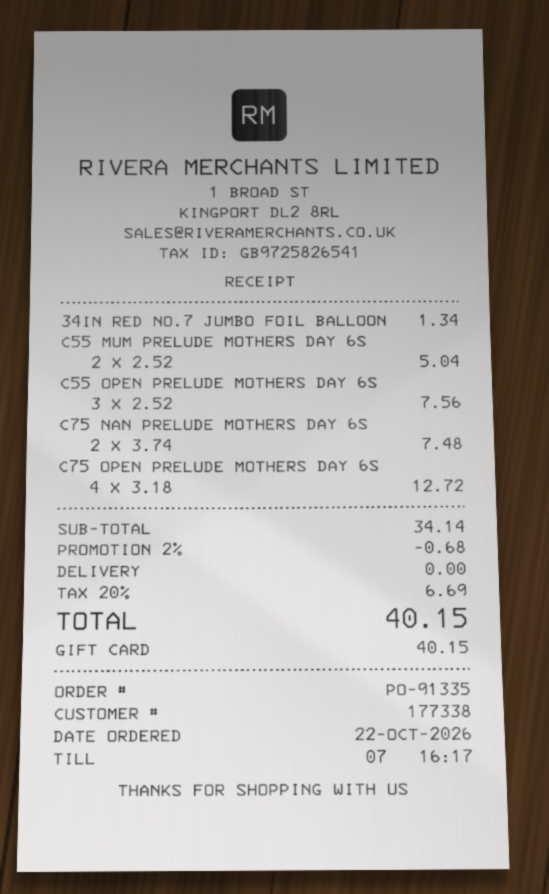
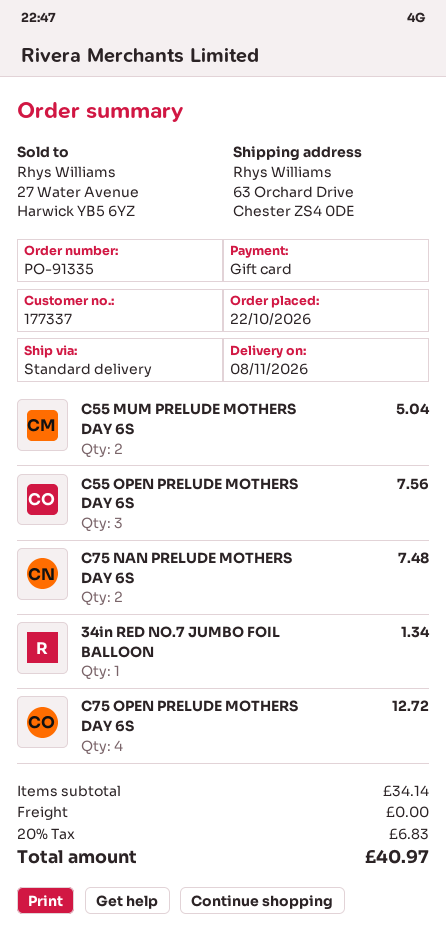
customer number: 177338 -> 177337
discount: 2% = 0.68 -> none
tax: 20% = 6.69 -> 20% = 6.83
total: 40.15 -> 40.97

